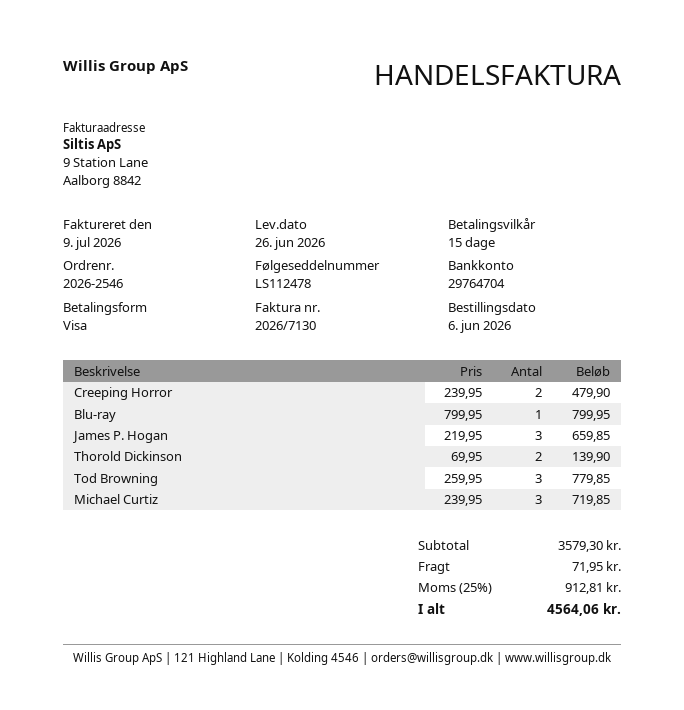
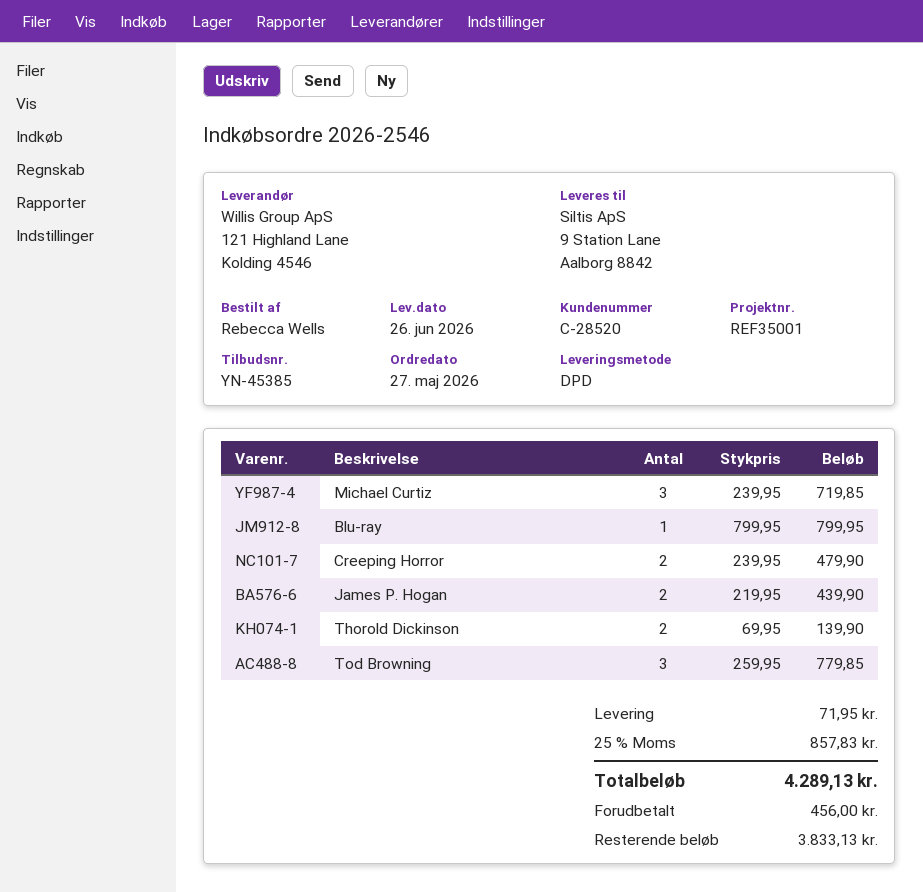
order date: 2026-06-06 -> 2026-05-27
James P. Hogan: 3 x 219.95 = 659.85 -> 2 x 219.95 = 439.90
tax: 25% = 912.81 -> 25% = 857.83
total: 4564.06 -> 4289.13

